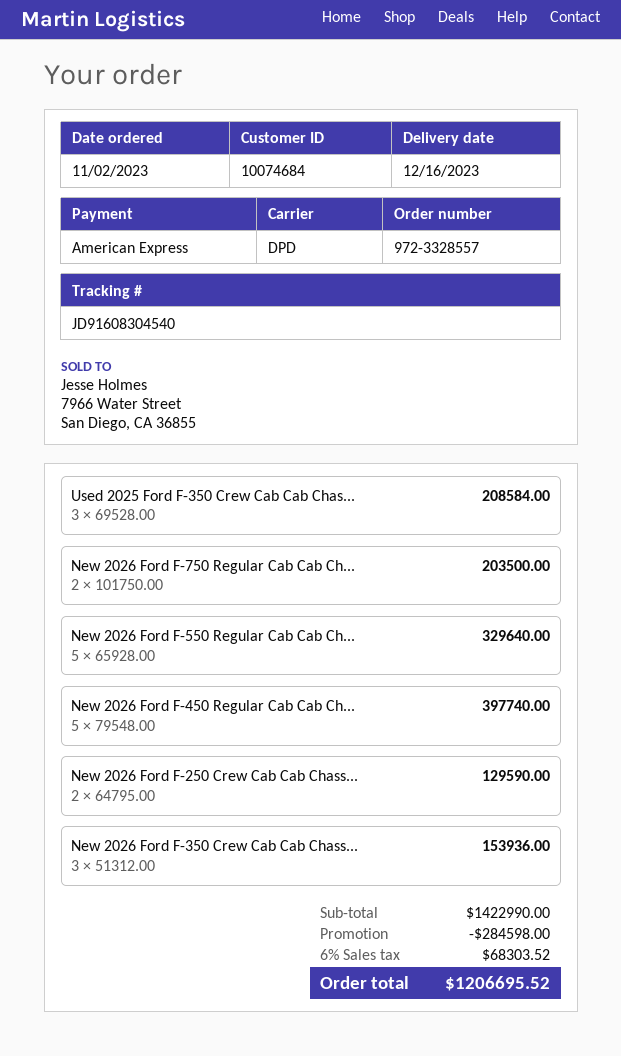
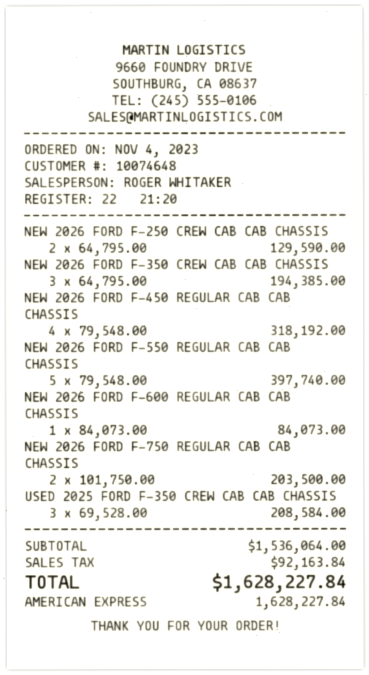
order date: 2023-11-02 -> 2023-11-04
customer number: 10074684 -> 10074648
New 2026 Ford F-550 Regular Cab Cab Ch...: 5 x 65928.00 = 329640.00 -> 5 x 79548.00 = 397740.00
New 2026 Ford F-450 Regular Cab Cab Ch...: 5 x 79548.00 = 397740.00 -> 4 x 79548.00 = 318192.00
New 2026 Ford F-350 Crew Cab Cab Chass...: 3 x 51312.00 = 153936.00 -> 3 x 64795.00 = 194385.00
NEW 2026 FORD F-600 REGULAR CAB CAB CHASSIS: none -> 1 x 84073.00 = 84073.00
subtotal: 1422990.00 -> 1536064.00
discount: 284598.00 -> none
tax: 68303.52 -> 92163.84
total: 1206695.52 -> 1628227.84

